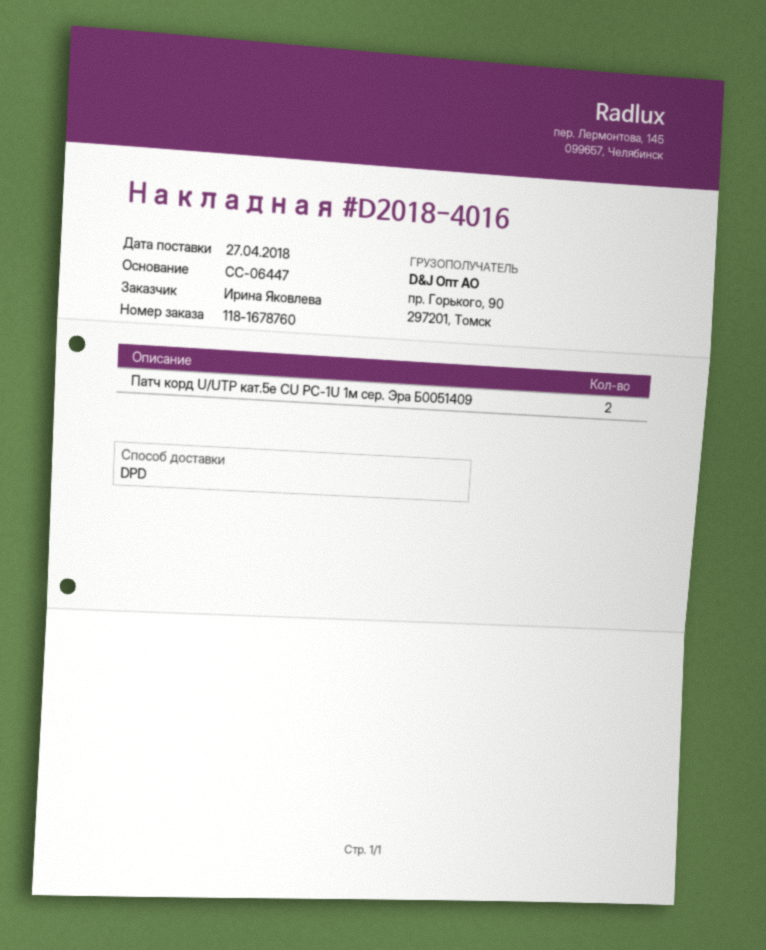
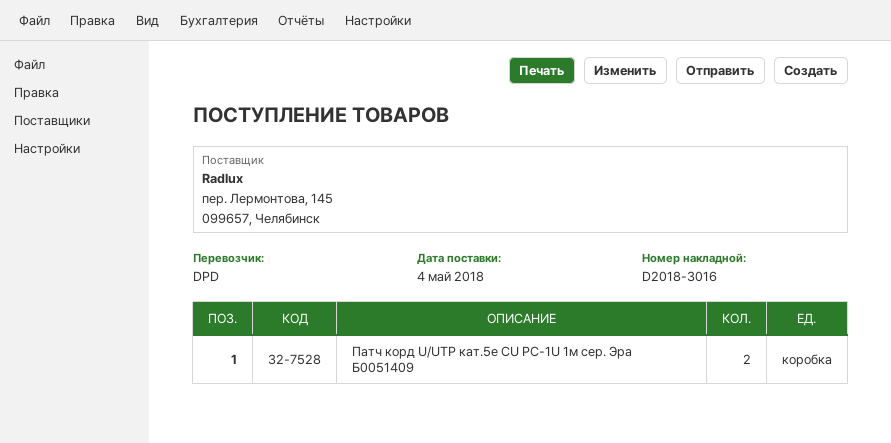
delivery note number: D2018-4016 -> D2018-3016
delivery date: 2018-04-27 -> 2018-05-04

